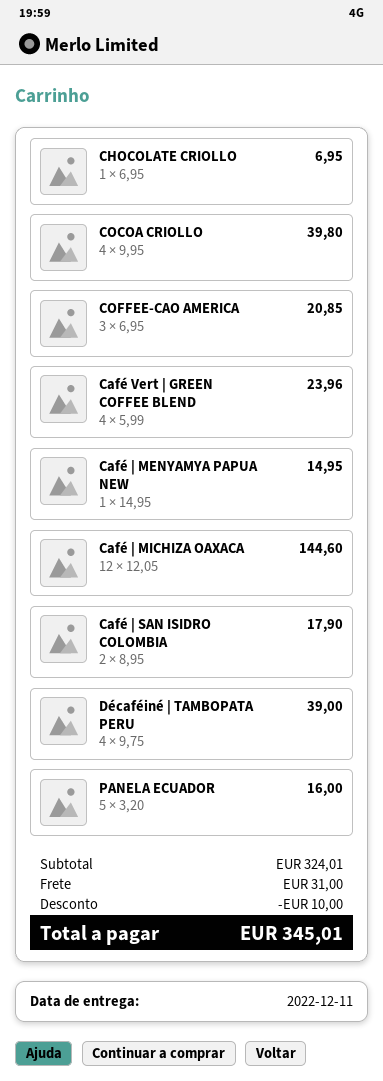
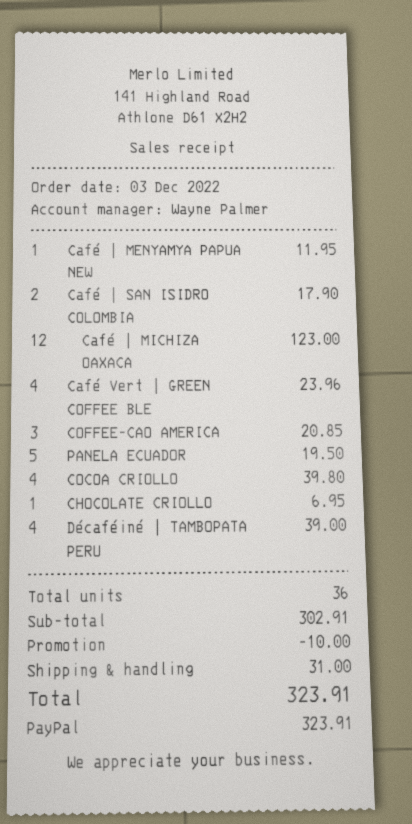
Café | MENYAMYA PAPUA NEW: 1 for 14.95 -> 1 for 11.95
Café | MICHIZA OAXACA: 12 for 144.60 -> 12 for 123.00
PANELA ECUADOR: 5 for 16.00 -> 5 for 19.50
subtotal: 324.01 -> 302.91
total: 345.01 -> 323.91

